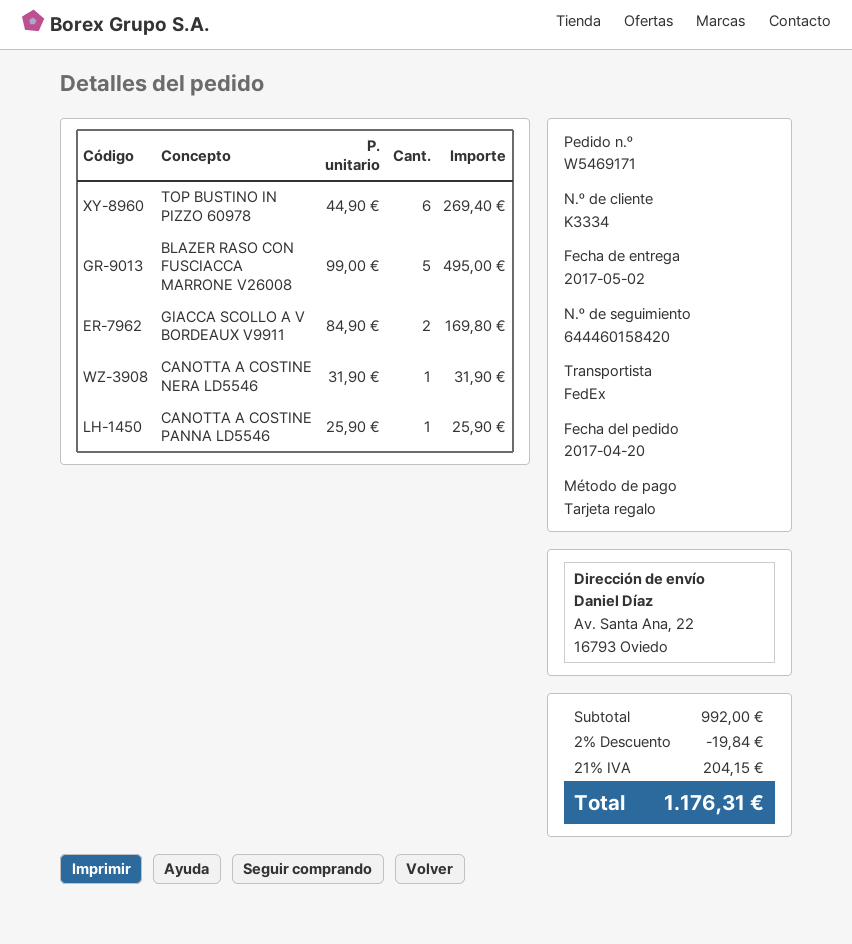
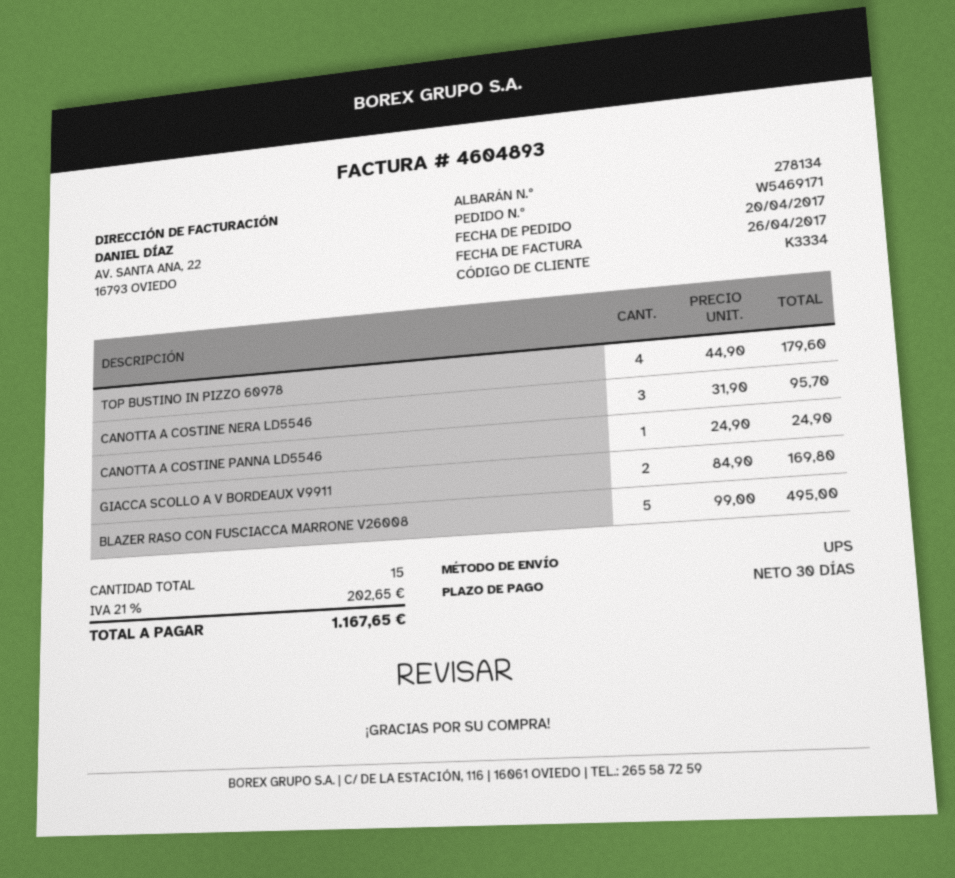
shipping method: FedEx -> UPS
TOP BUSTINO IN PIZZO 60978: 6 x 44.90 = 269.40 -> 4 x 44.90 = 179.60
CANOTTA A COSTINE NERA LD5546: 1 x 31.90 = 31.90 -> 3 x 31.90 = 95.70
CANOTTA A COSTINE PANNA LD5546: 1 x 25.90 = 25.90 -> 1 x 24.90 = 24.90
discount: 2% = 19.84 -> none
tax: 21% = 204.15 -> 21% = 202.65
total: 1176.31 -> 1167.65

